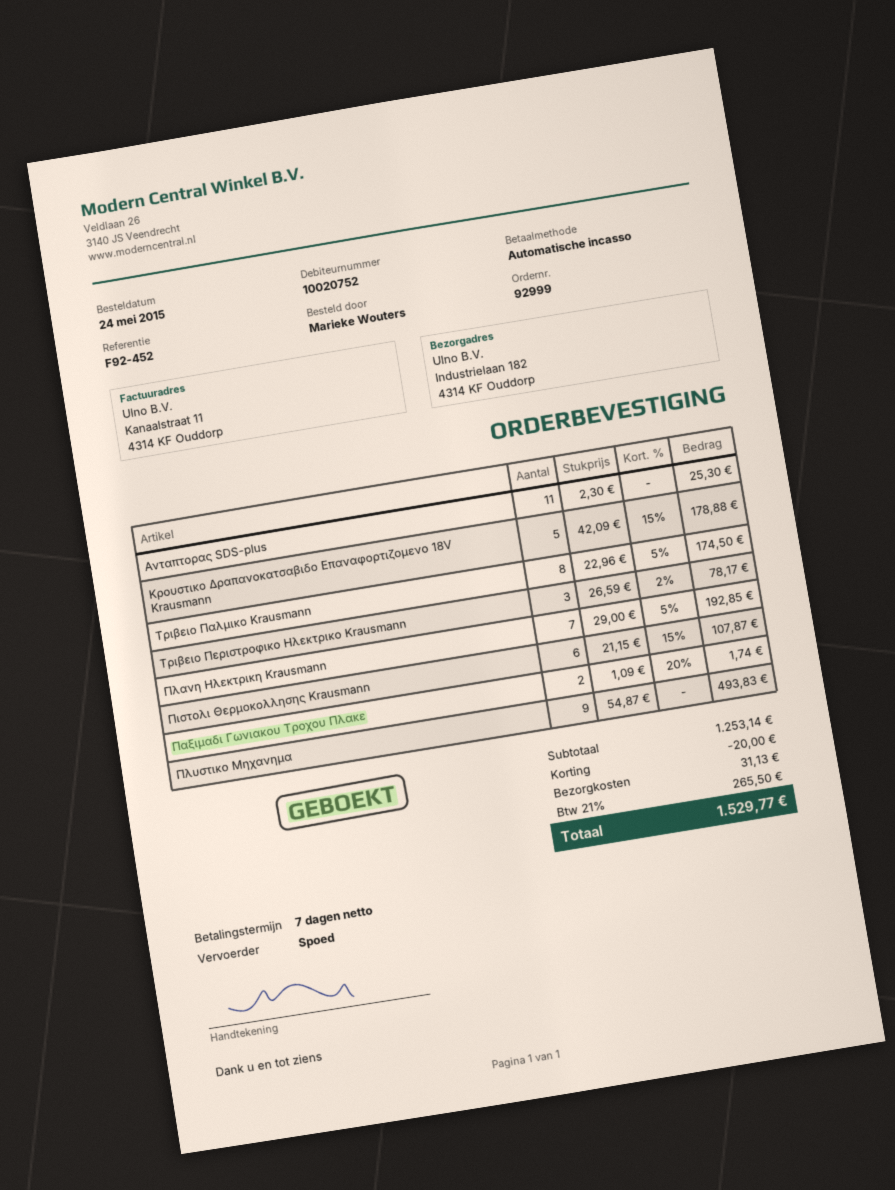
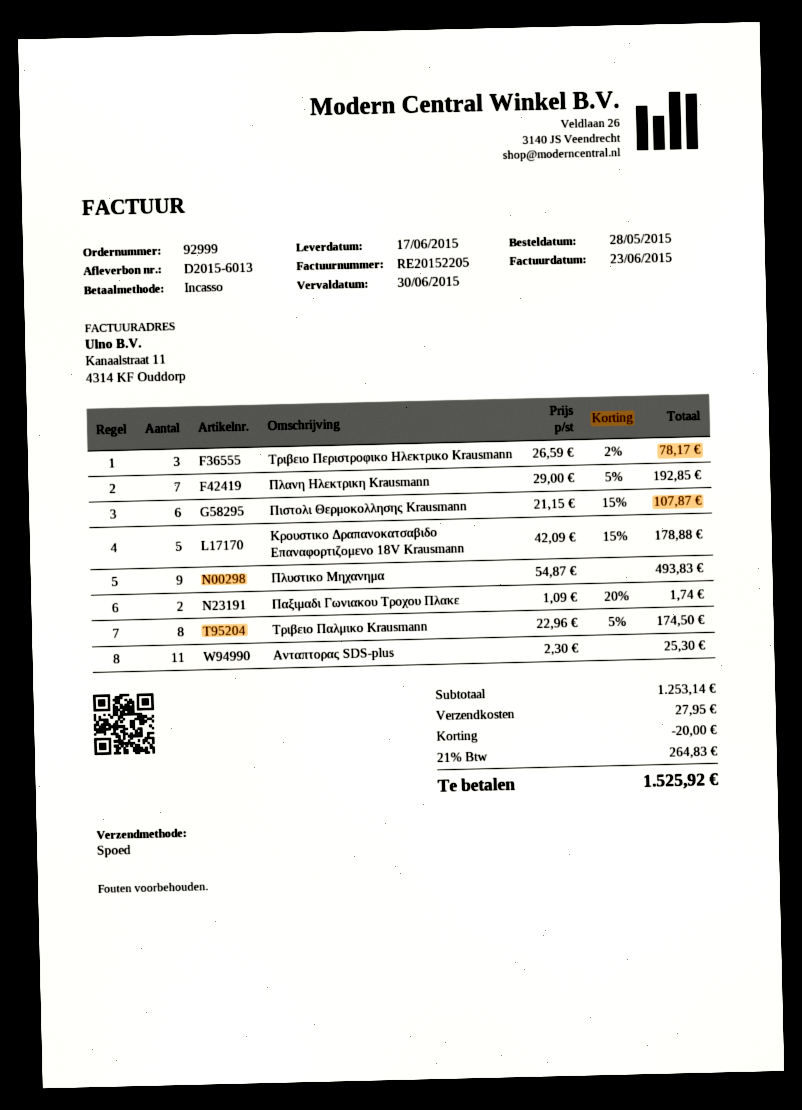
order date: 2015-05-24 -> 2015-05-28
shipping: 31.13 -> 27.95
tax: 21% = 265.50 -> 21% = 264.83
total: 1529.77 -> 1525.92

